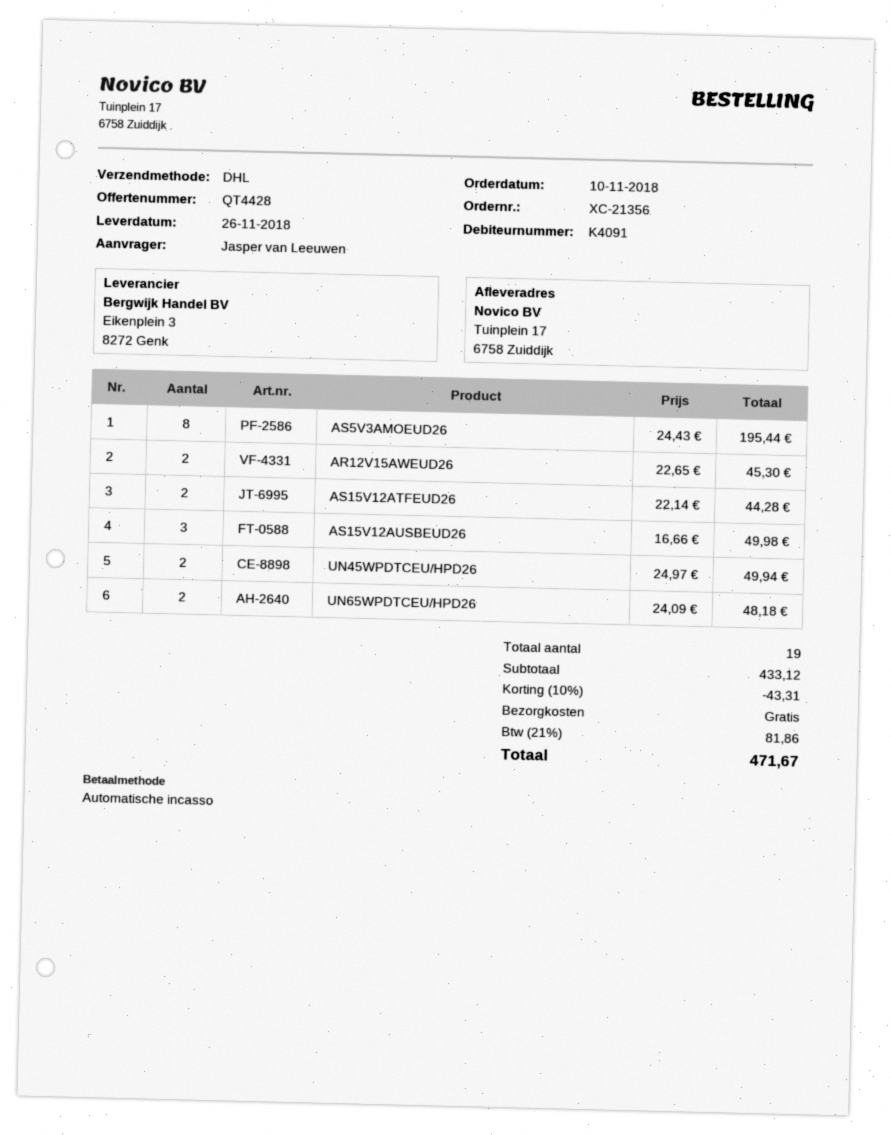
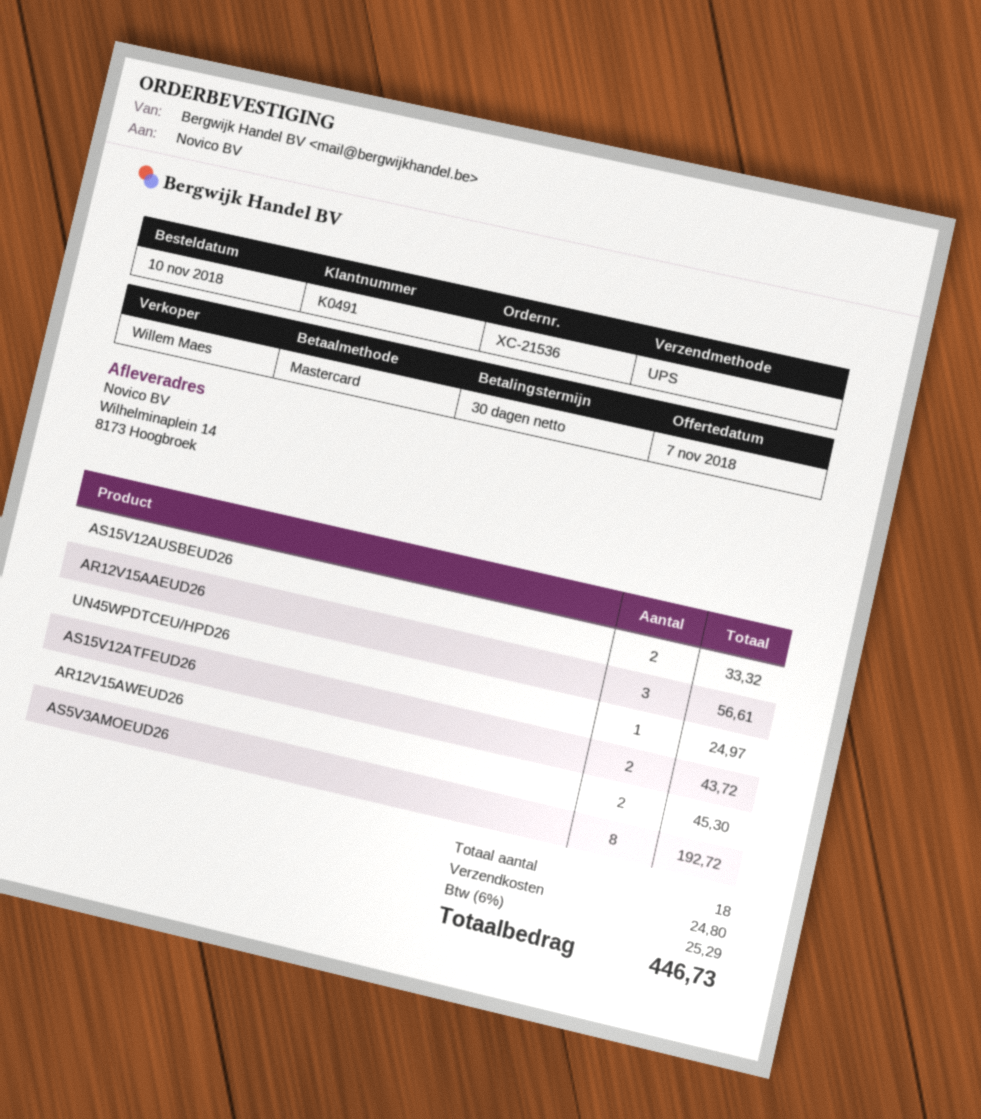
order number: XC-21356 -> XC-21536
customer number: K4091 -> K0491
payment method: direct debit -> Mastercard
shipping method: DHL -> UPS
ship to: Tuinplein 17, 6758 Zuiddijk -> Wilhelminaplein 14, 8173 Hoogbroek
AS5V3AMOEUD26: 8 for 195.44 -> 8 for 192.72
AS15V12ATFEUD26: 2 for 44.28 -> 2 for 43.72
AS15V12AUSBEUD26: 3 for 49.98 -> 2 for 33.32
UN45WPDTCEU/HPD26: 2 for 49.94 -> 1 for 24.97
UN65WPDTCEU/HPD26: 2 for 48.18 -> none
AR12V15AAEUD26: none -> 3 for 56.61
total quantity: 19 -> 18
discount: 10% = 43.31 -> none
shipping: 0.00 -> 24.80
tax: 21% = 81.86 -> 6% = 25.29
total: 471.67 -> 446.73

